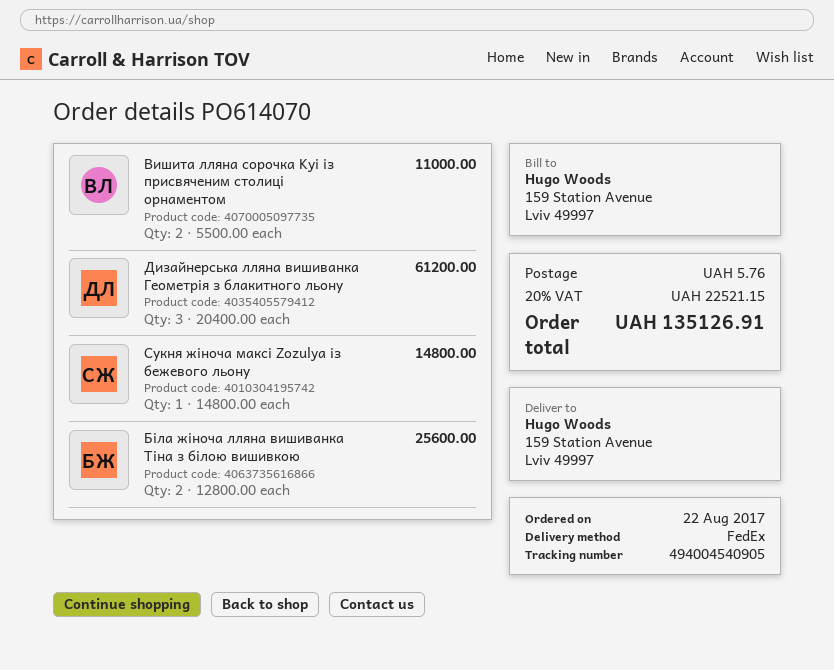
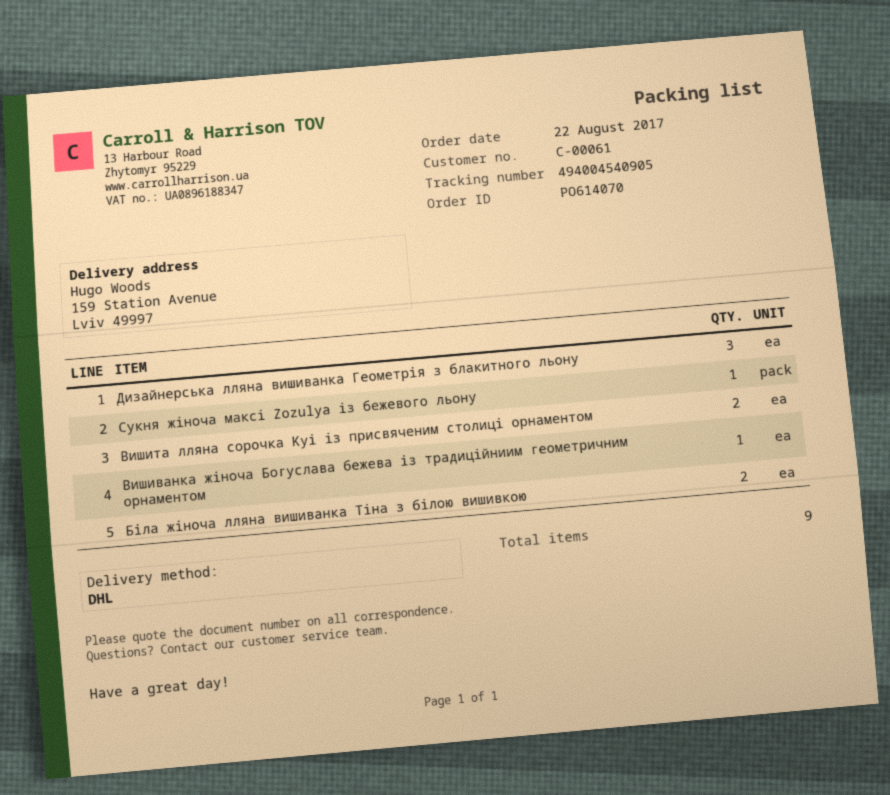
shipping method: FedEx -> DHL
Вишиванка жіноча Богуслава бежева із традиційниим геометричним орнаментом: none -> 1

